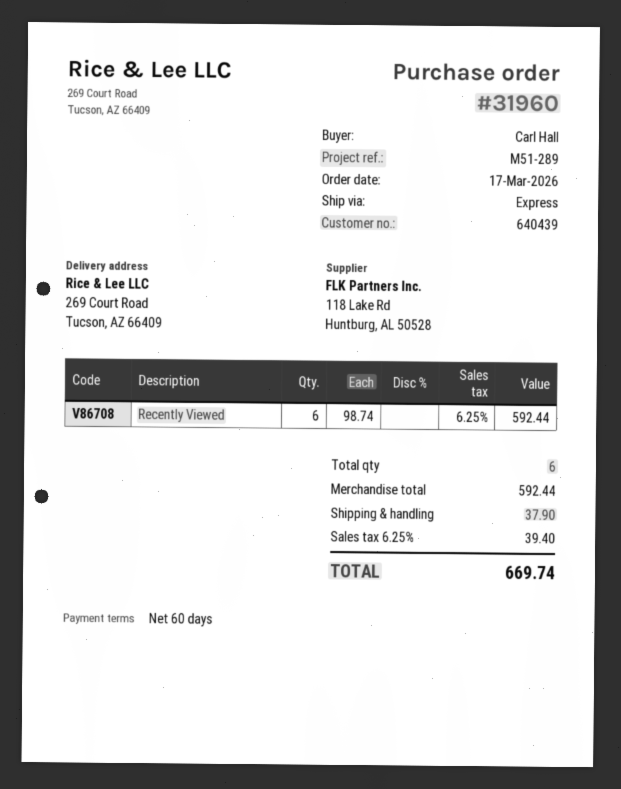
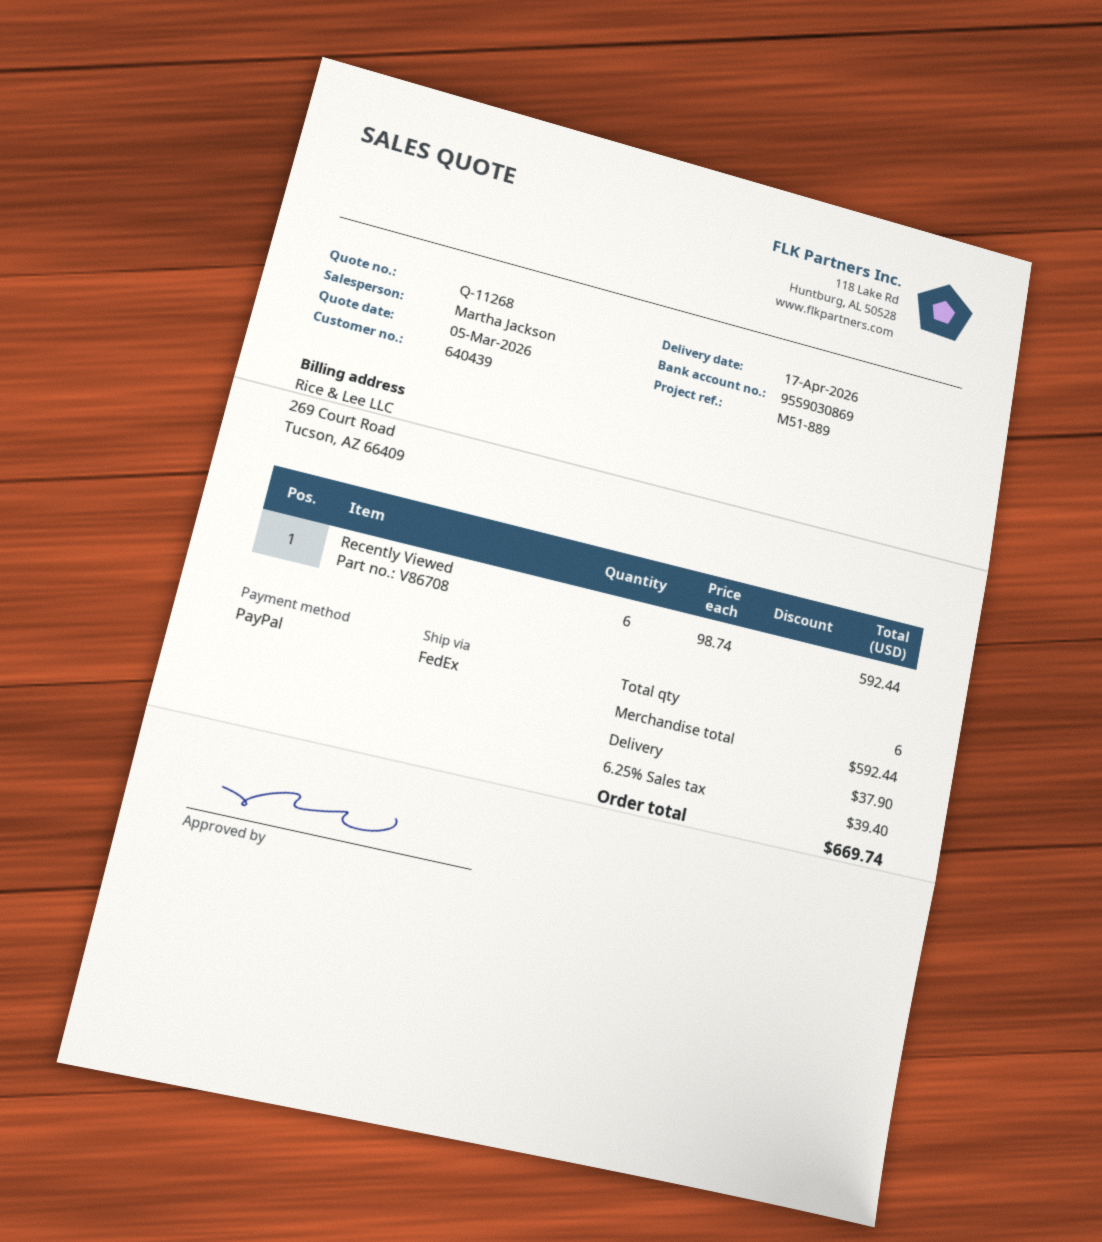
reference: M51-289 -> M51-889
shipping method: express -> FedEx

